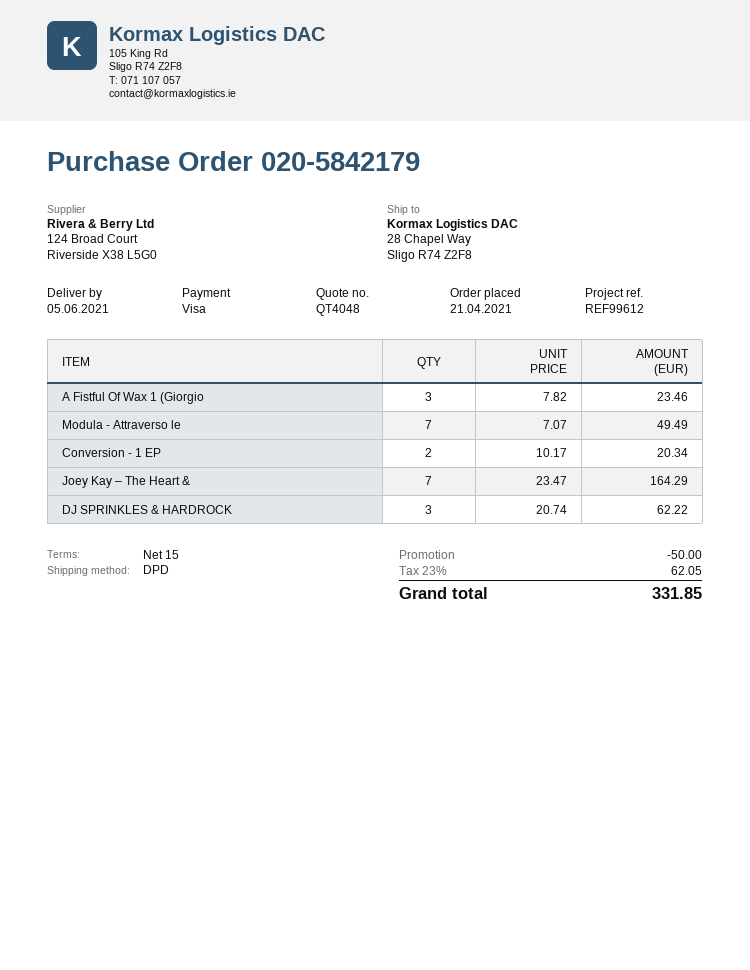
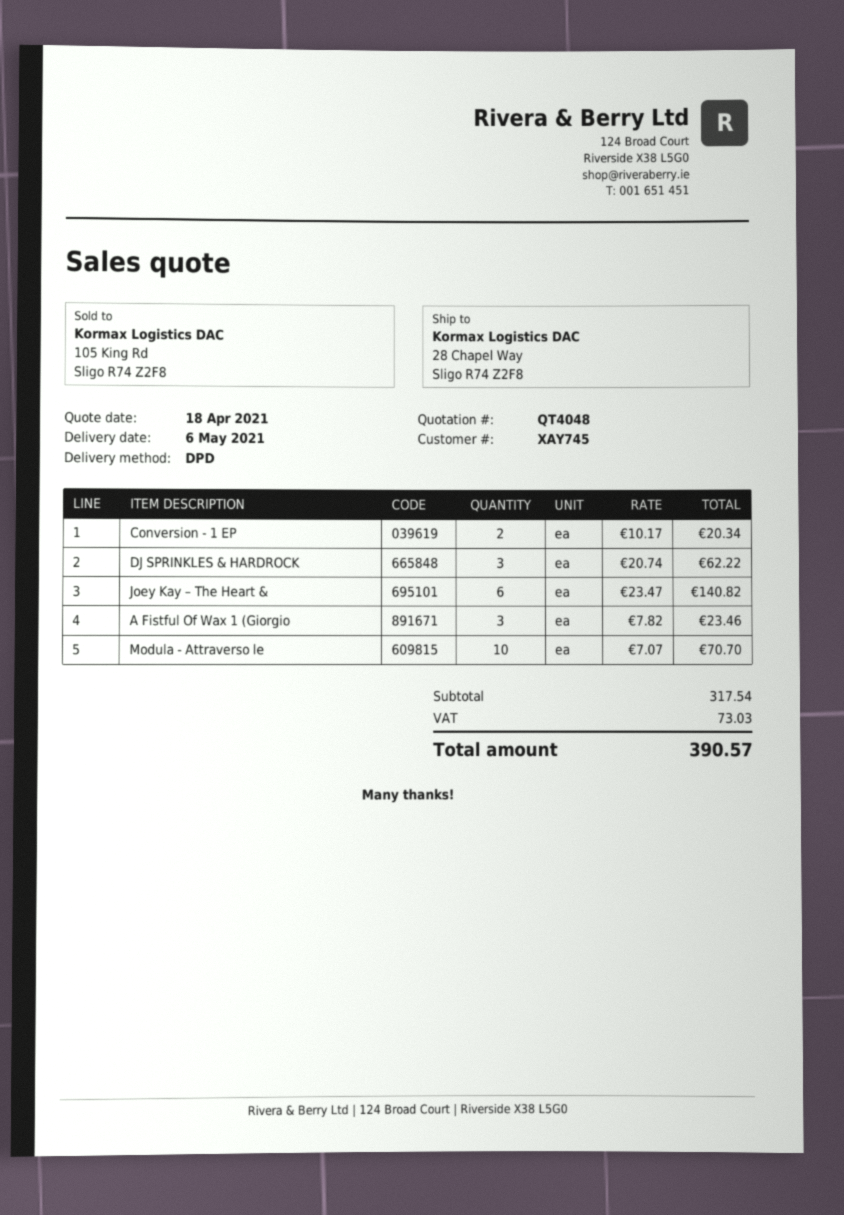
delivery date: 2021-06-05 -> 2021-05-06
Modula - Attraverso le: 7 x 7.07 = 49.49 -> 10 x 7.07 = 70.70
Joey Kay – The Heart &: 7 x 23.47 = 164.29 -> 6 x 23.47 = 140.82
discount: 50.00 -> none
tax: 62.05 -> 73.03
total: 331.85 -> 390.57

